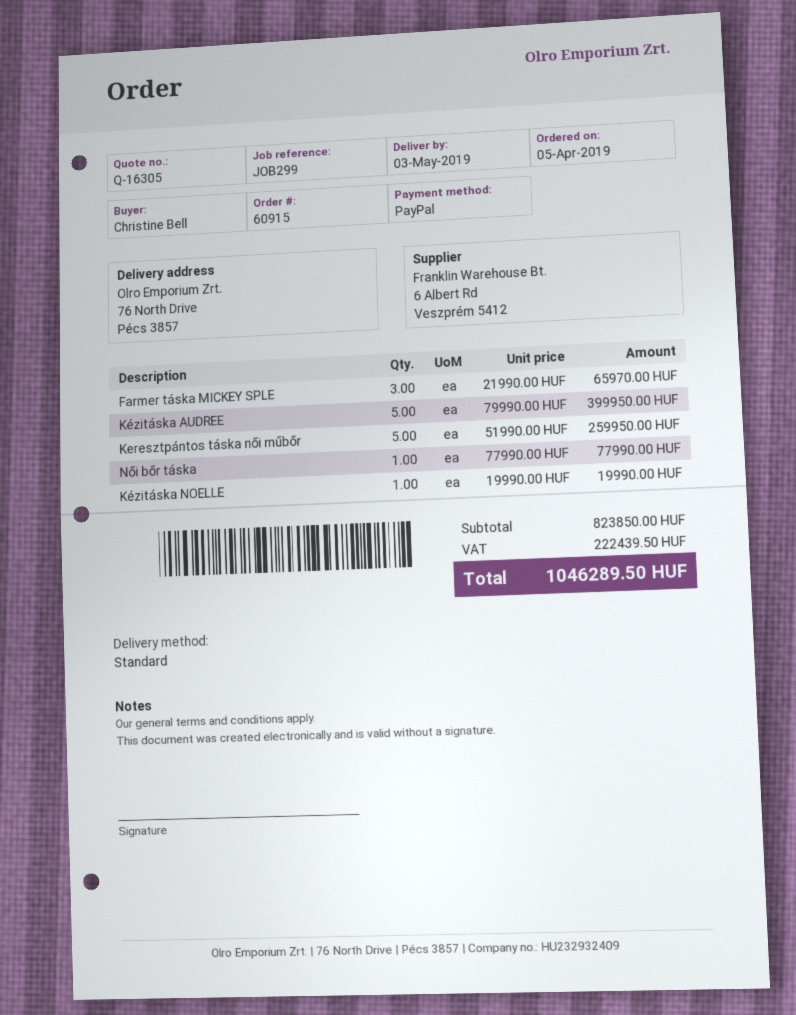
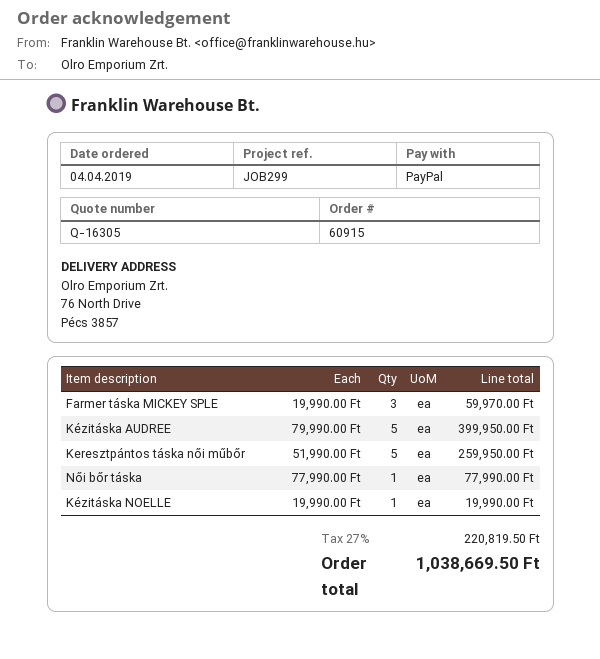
order date: 2019-04-05 -> 2019-04-04
Farmer táska MICKEY SPLE: 3 x 21990.00 = 65970.00 -> 3 x 19990.00 = 59970.00
tax: 222439.50 -> 220819.50
total: 1046289.50 -> 1038669.50

